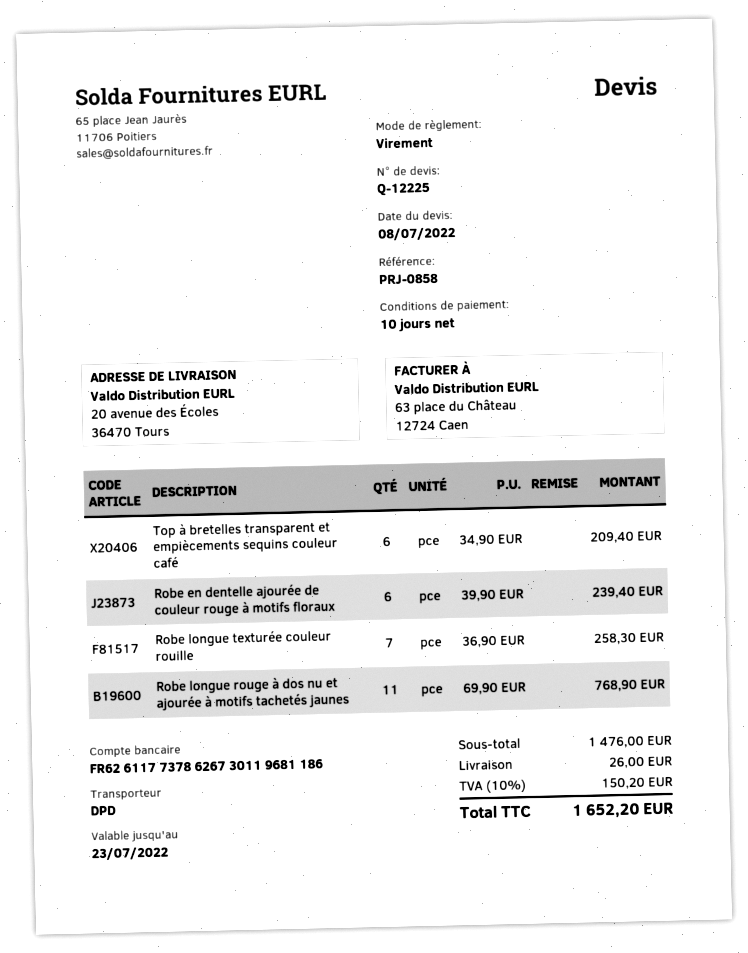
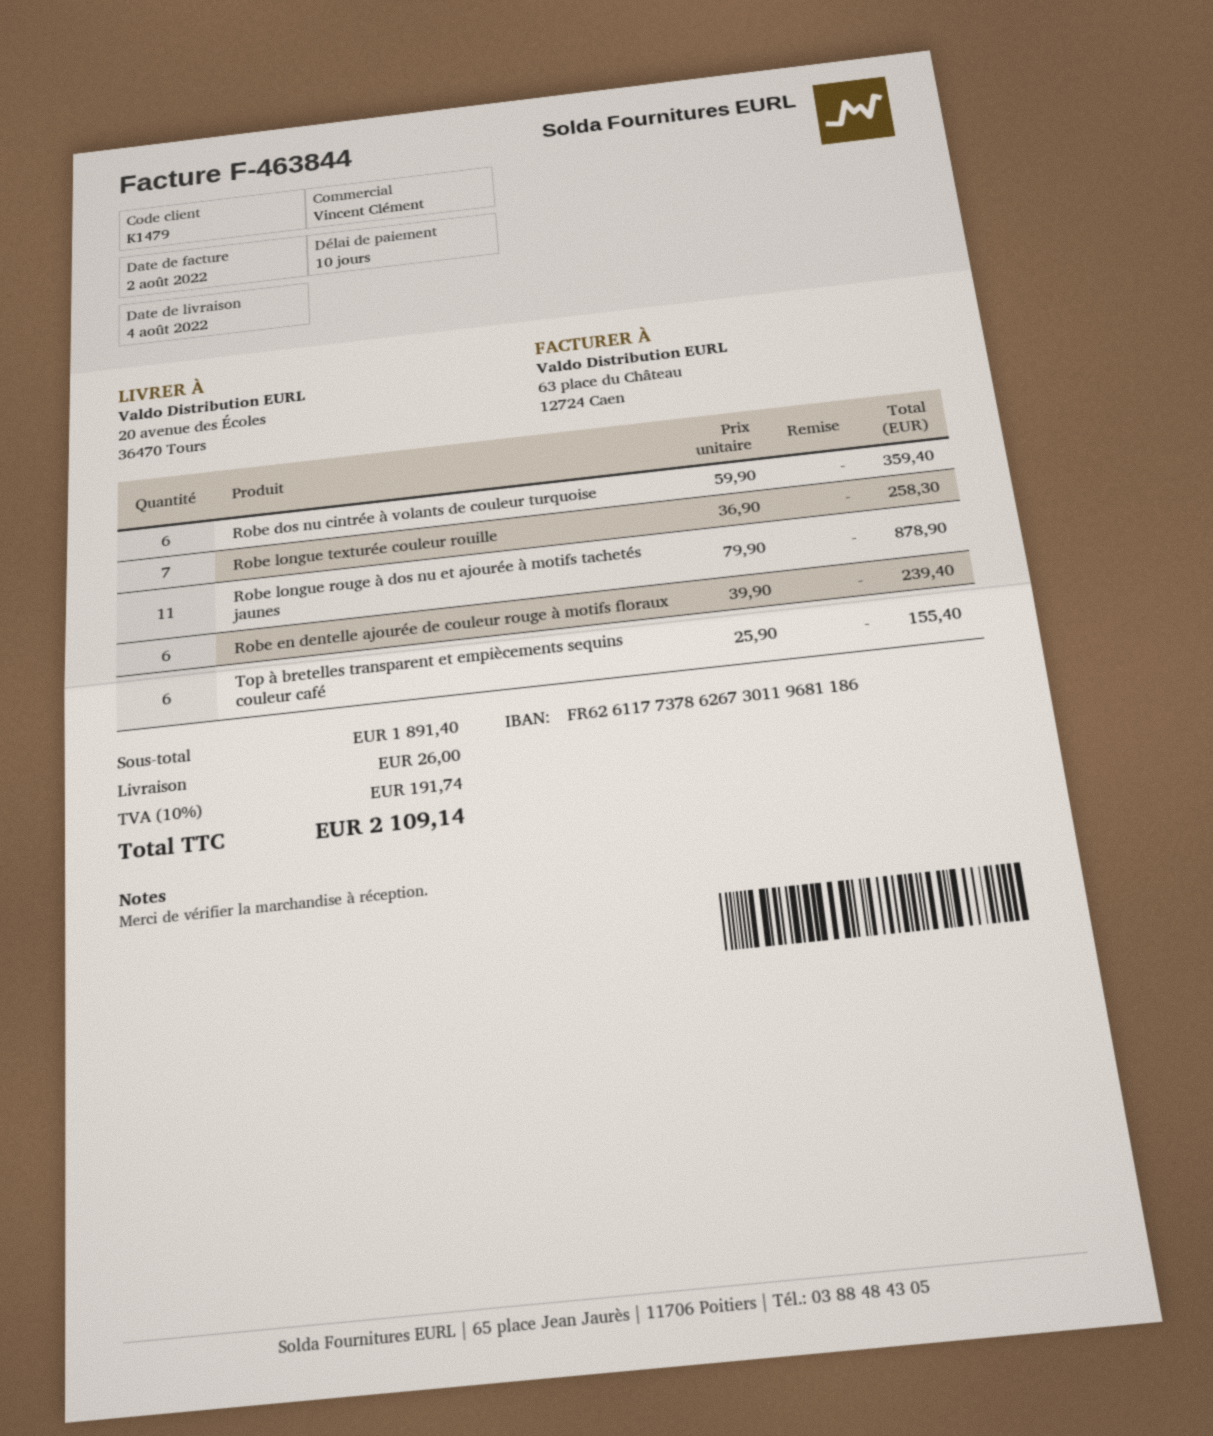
Top à bretelles transparent et empiècements sequins couleur café: 6 x 34.90 = 209.40 -> 6 x 25.90 = 155.40
Robe longue rouge à dos nu et ajourée à motifs tachetés jaunes: 11 x 69.90 = 768.90 -> 11 x 79.90 = 878.90
Robe dos nu cintrée à volants de couleur turquoise: none -> 6 x 59.90 = 359.40
subtotal: 1476.00 -> 1891.40
tax: 10% = 150.20 -> 10% = 191.74
total: 1652.20 -> 2109.14

